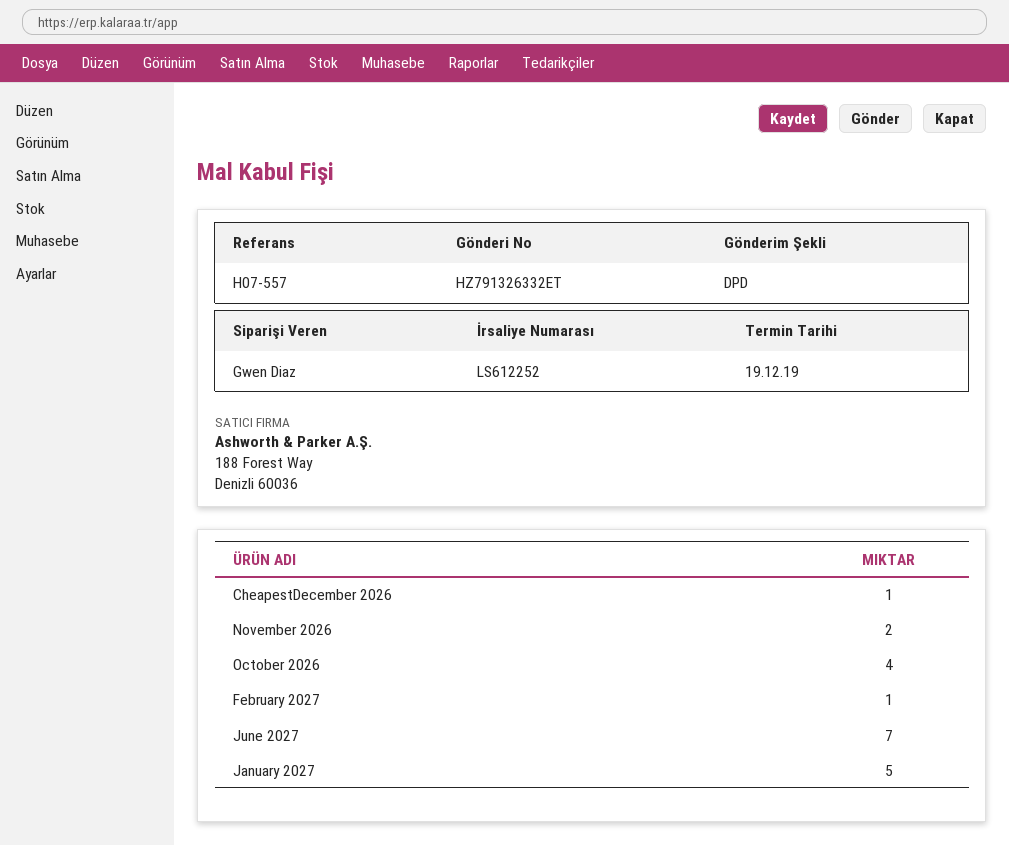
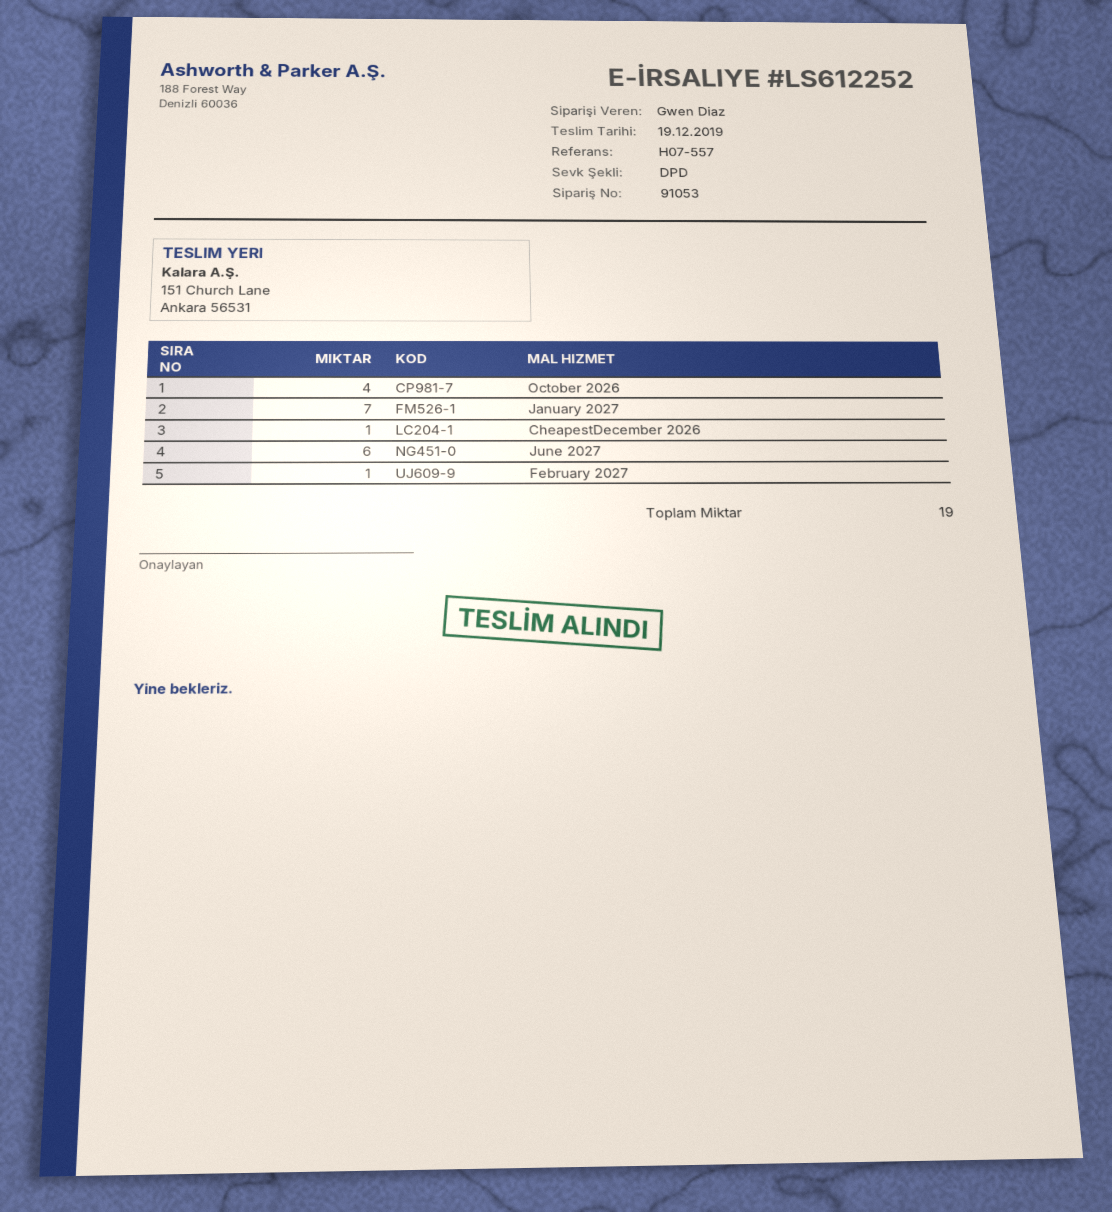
November 2026: 2 -> none
June 2027: 7 -> 6
January 2027: 5 -> 7

